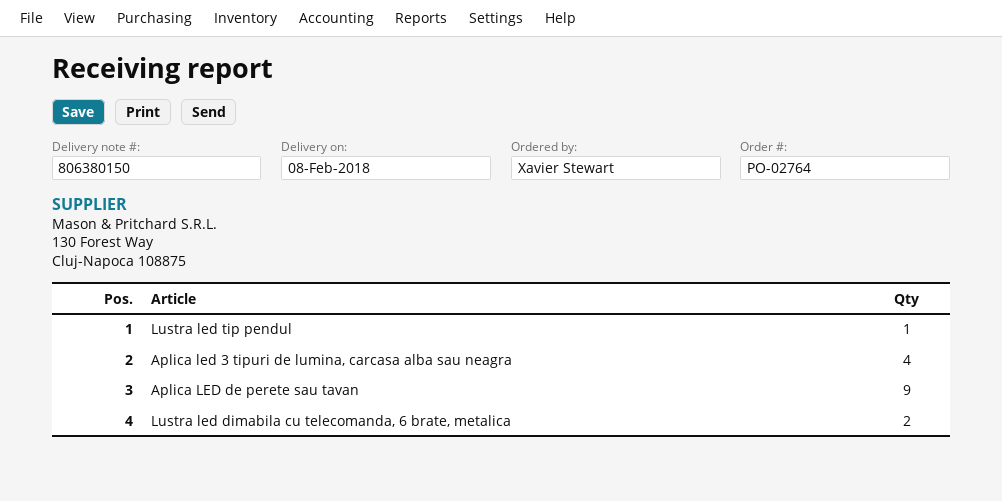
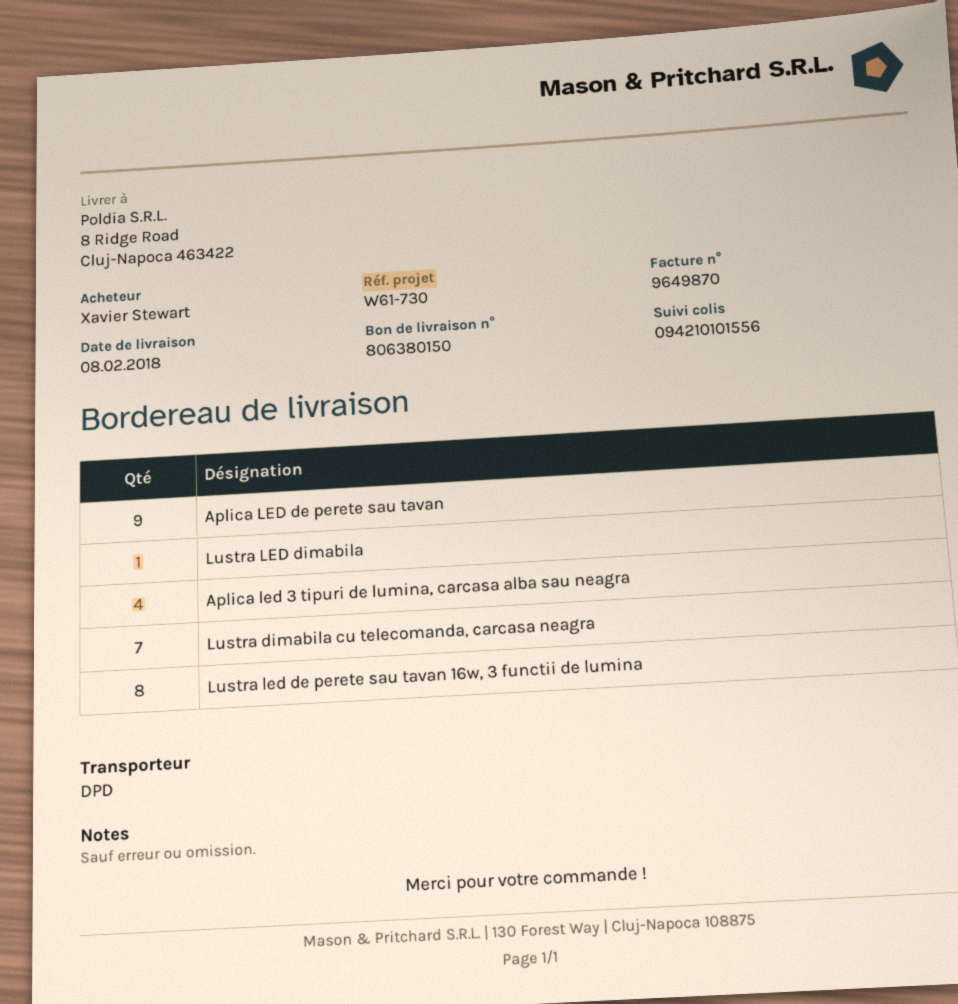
Lustra led tip pendul: 1 -> none
Lustra led dimabila cu telecomanda, 6 brate, metalica: 2 -> none
Lustra LED dimabila: none -> 1
Lustra dimabila cu telecomanda, carcasa neagra: none -> 7
Lustra led de perete sau tavan 16w, 3 functii de lumina: none -> 8

